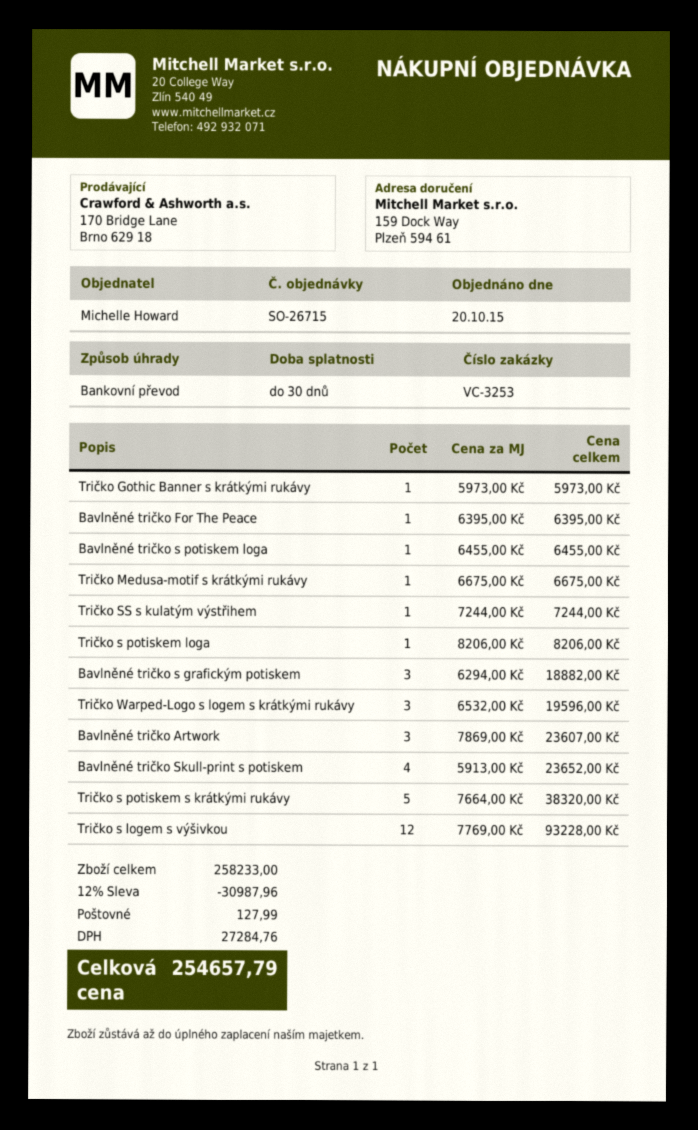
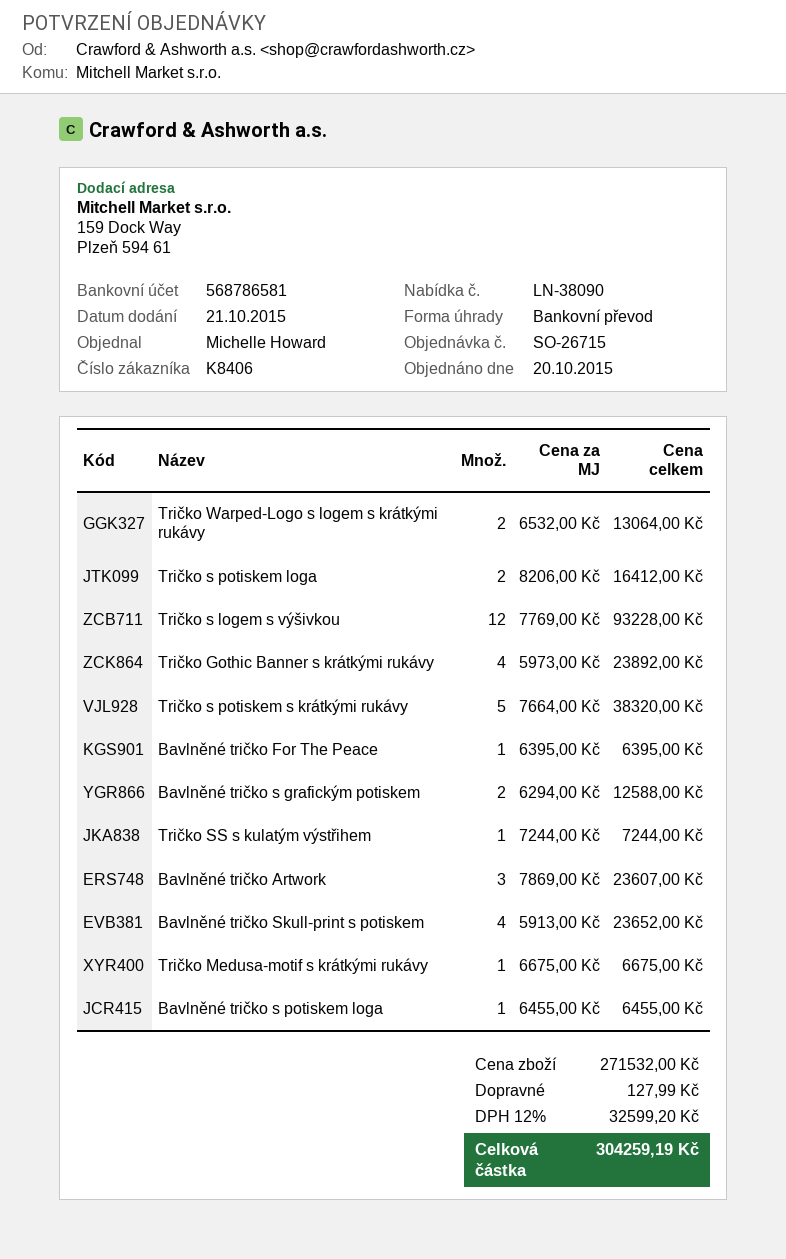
Tričko Gothic Banner s krátkými rukávy: 1 x 5973.00 = 5973.00 -> 4 x 5973.00 = 23892.00
Tričko s potiskem loga: 1 x 8206.00 = 8206.00 -> 2 x 8206.00 = 16412.00
Bavlněné tričko s grafickým potiskem: 3 x 6294.00 = 18882.00 -> 2 x 6294.00 = 12588.00
Tričko Warped-Logo s logem s krátkými rukávy: 3 x 6532.00 = 19596.00 -> 2 x 6532.00 = 13064.00
subtotal: 258233.00 -> 271532.00
discount: 12% = 30987.96 -> none
tax: 27284.76 -> 32599.20
total: 254657.79 -> 304259.19

